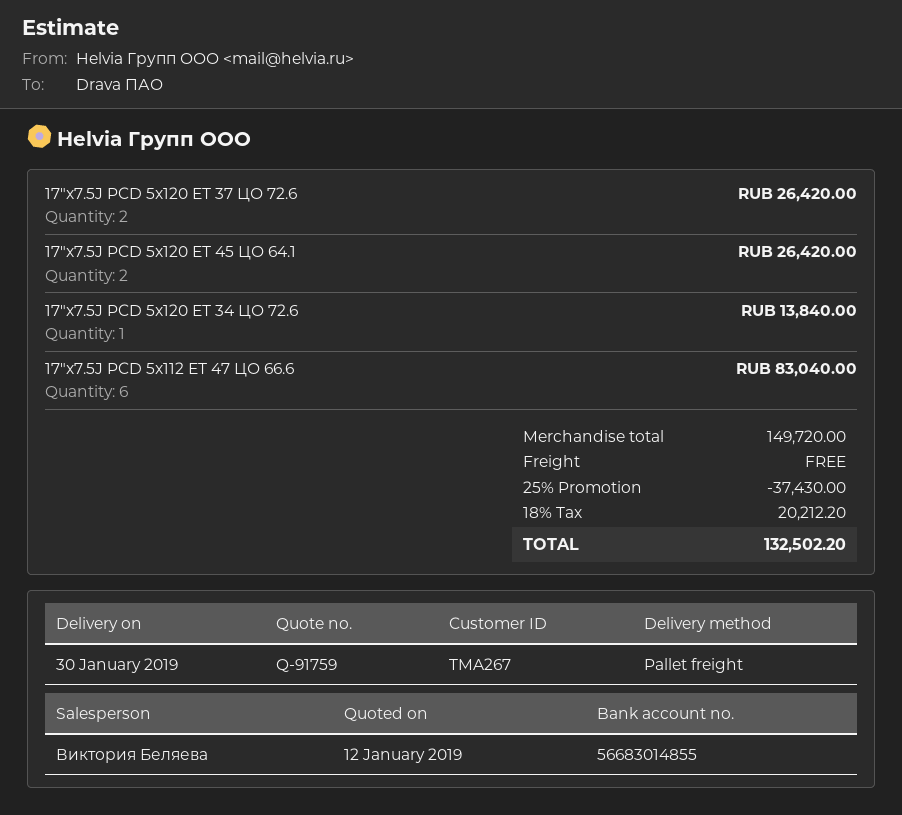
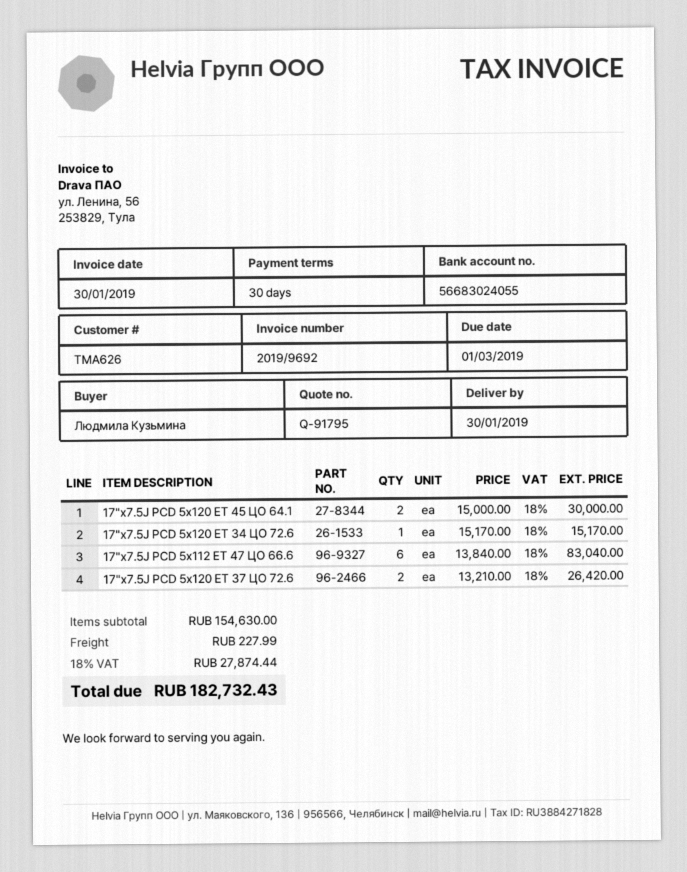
quote number: Q-91759 -> Q-91795
customer number: TMA267 -> TMA626
bank account: 56683014855 -> 56683024055
17"x7.5J PCD 5x120 ЕТ 45 ЦО 64.1: 2 for 26420.00 -> 2 for 30000.00
17"x7.5J PCD 5x120 ЕТ 34 ЦО 72.6: 1 for 13840.00 -> 1 for 15170.00
subtotal: 149720.00 -> 154630.00
discount: 25% = 37430.00 -> none
shipping: 0.00 -> 227.99
tax: 18% = 20212.20 -> 18% = 27874.44
total: 132502.20 -> 182732.43

